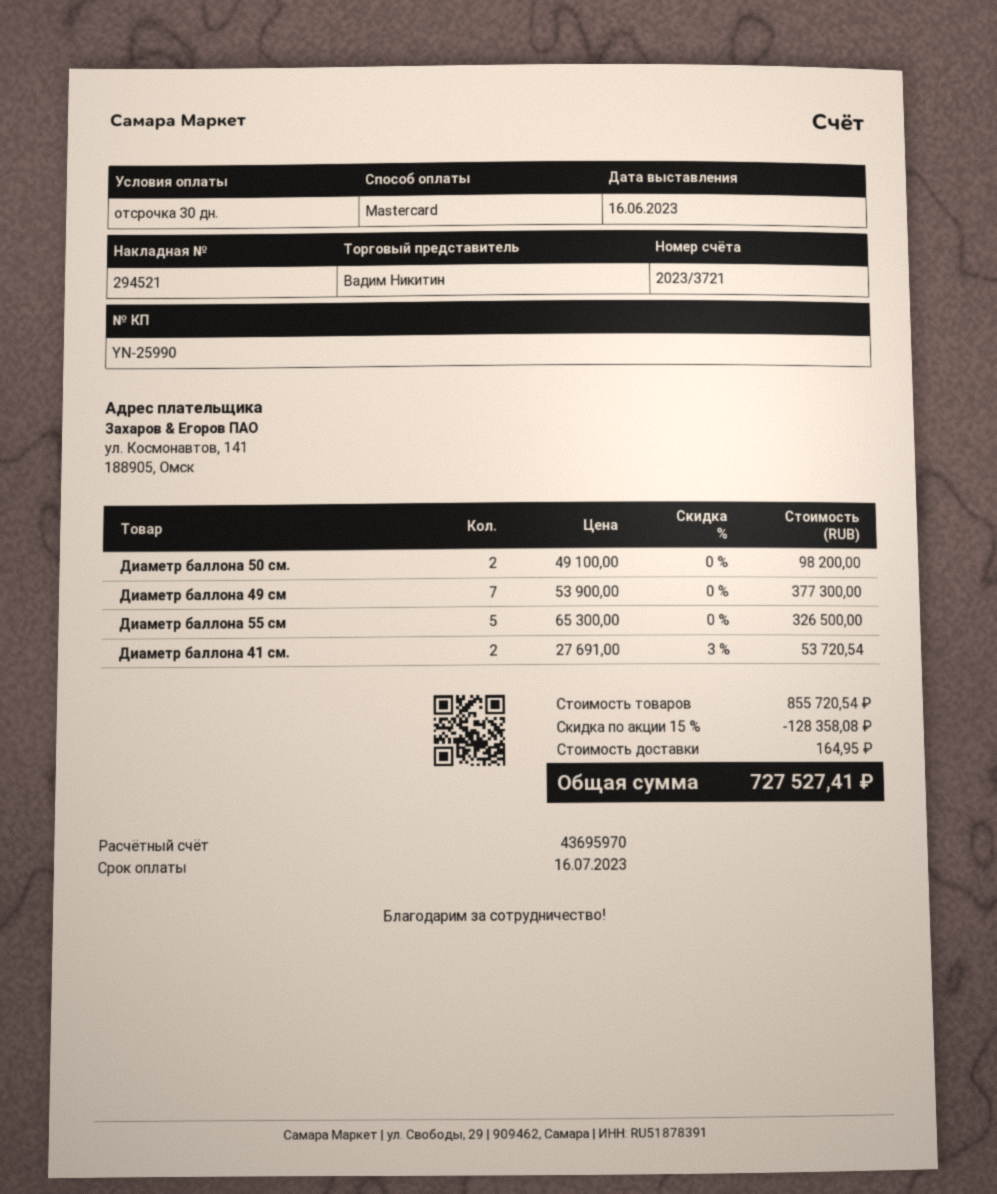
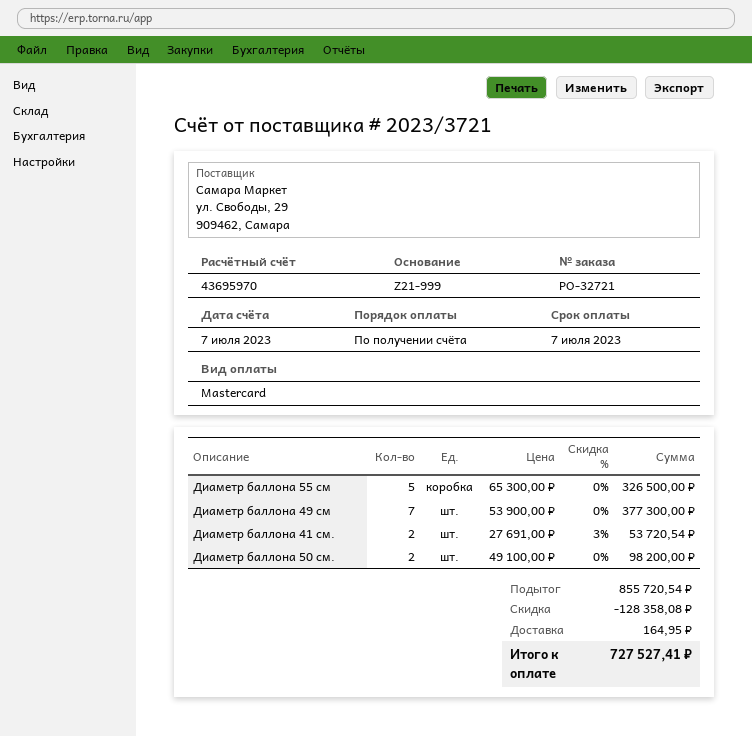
invoice date: 2023-06-16 -> 2023-07-07
payment terms: 30 days -> on receipt
due date: 2023-07-16 -> 2023-07-07

